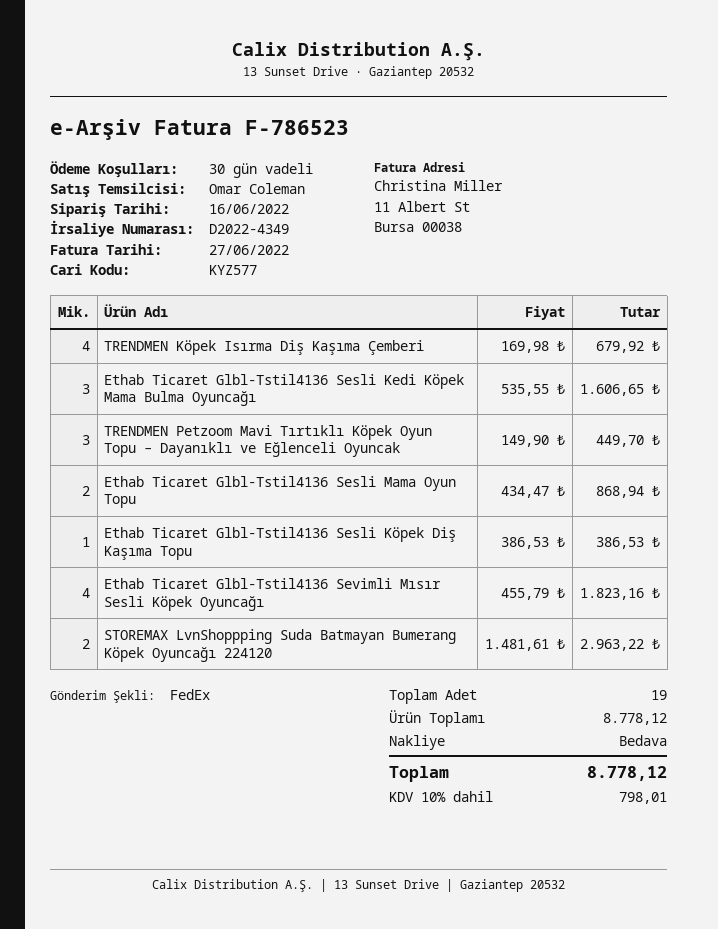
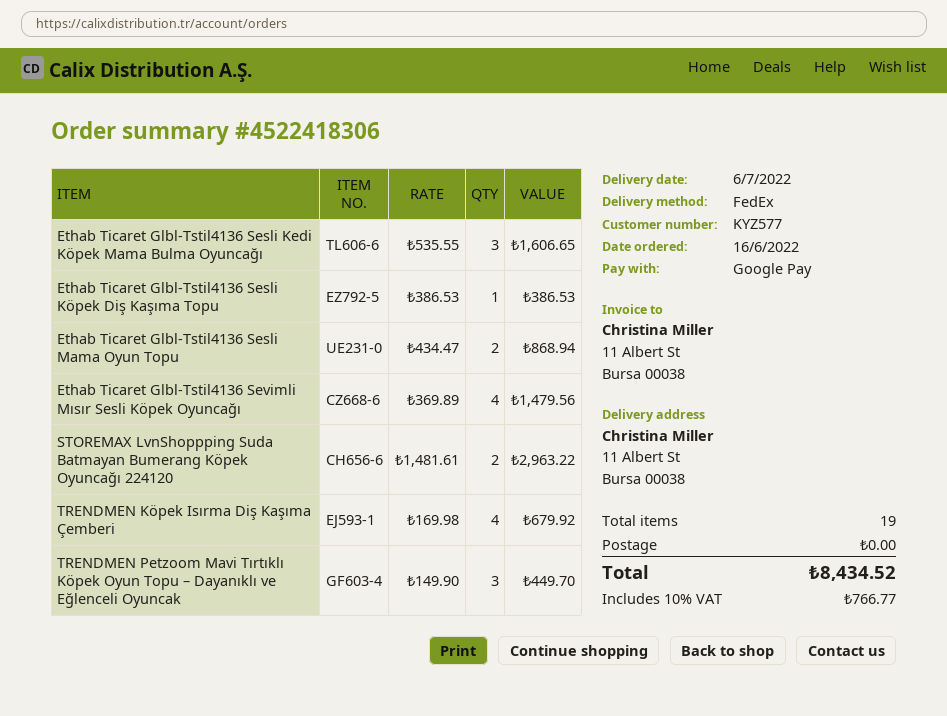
Ethab Ticaret Glbl-Tstil4136 Sevimli Mısır Sesli Köpek Oyuncağı: 4 x 455.79 = 1823.16 -> 4 x 369.89 = 1479.56
tax: 10% = 798.01 -> 10% = 766.77
total: 8778.12 -> 8434.52

